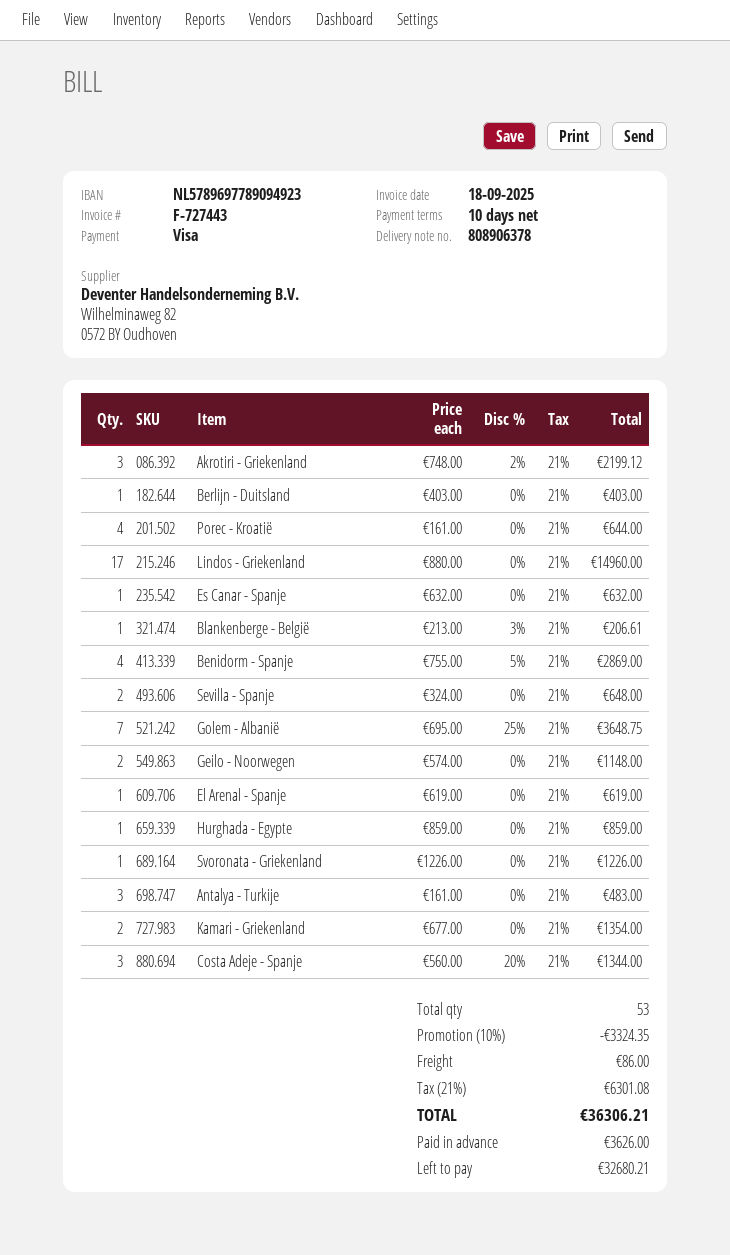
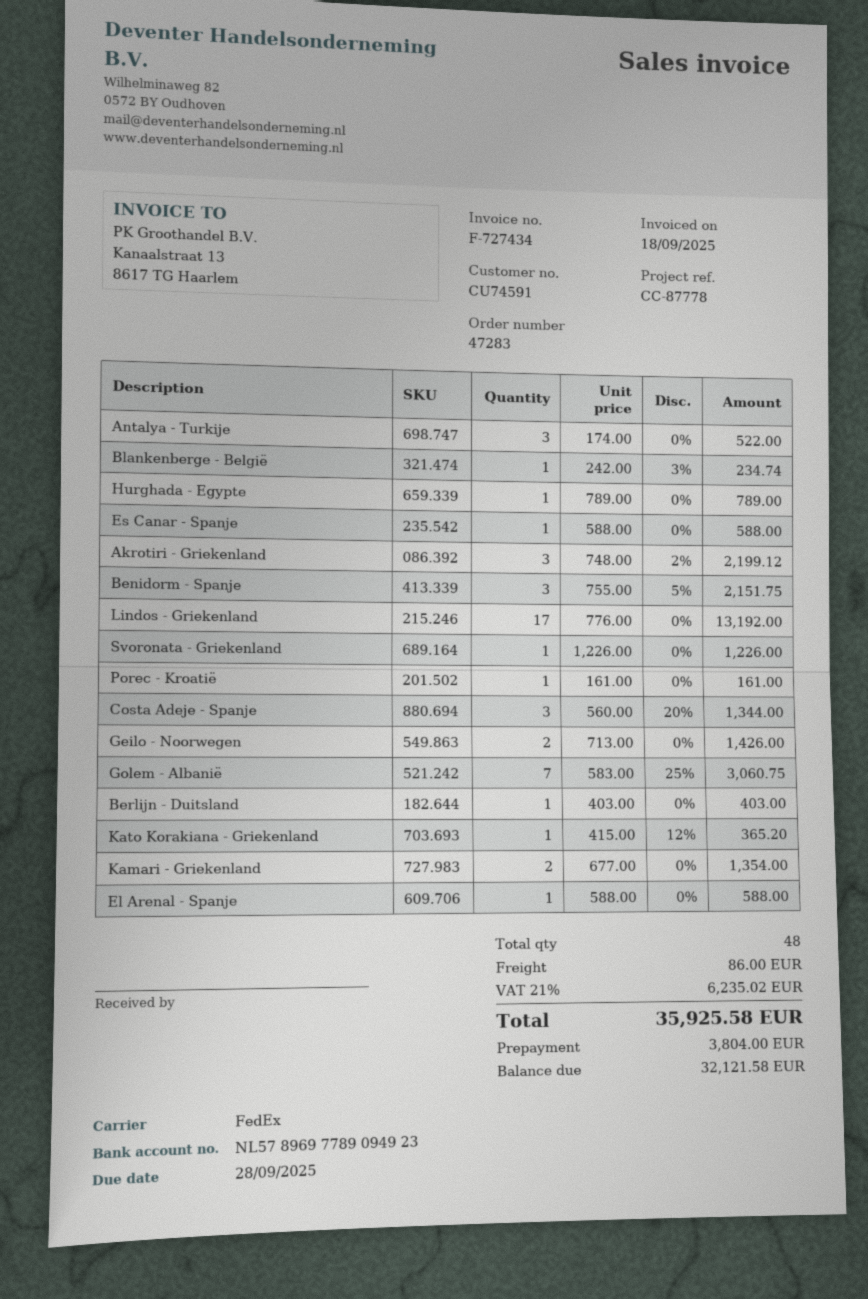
invoice number: F-727443 -> F-727434
Porec - Kroatië: 4 x 161.00 = 644.00 -> 1 x 161.00 = 161.00
Lindos - Griekenland: 17 x 880.00 = 14960.00 -> 17 x 776.00 = 13192.00
Es Canar - Spanje: 1 x 632.00 = 632.00 -> 1 x 588.00 = 588.00
Blankenberge - België: 1 x 213.00 - 3% = 206.61 -> 1 x 242.00 - 3% = 234.74
Benidorm - Spanje: 4 x 755.00 - 5% = 2869.00 -> 3 x 755.00 - 5% = 2151.75
Sevilla - Spanje: 2 x 324.00 = 648.00 -> none
Golem - Albanië: 7 x 695.00 - 25% = 3648.75 -> 7 x 583.00 - 25% = 3060.75
Geilo - Noorwegen: 2 x 574.00 = 1148.00 -> 2 x 713.00 = 1426.00
El Arenal - Spanje: 1 x 619.00 = 619.00 -> 1 x 588.00 = 588.00
Hurghada - Egypte: 1 x 859.00 = 859.00 -> 1 x 789.00 = 789.00
Antalya - Turkije: 3 x 161.00 = 483.00 -> 3 x 174.00 = 522.00
Kato Korakiana - Griekenland: none -> 1 x 415.00 - 12% = 365.20
total quantity: 53 -> 48
discount: 10% = 3324.35 -> none
tax: 21% = 6301.08 -> 21% = 6235.02
total: 36306.21 -> 35925.58
deposit: 3626.00 -> 3804.00
balance: 32680.21 -> 32121.58

